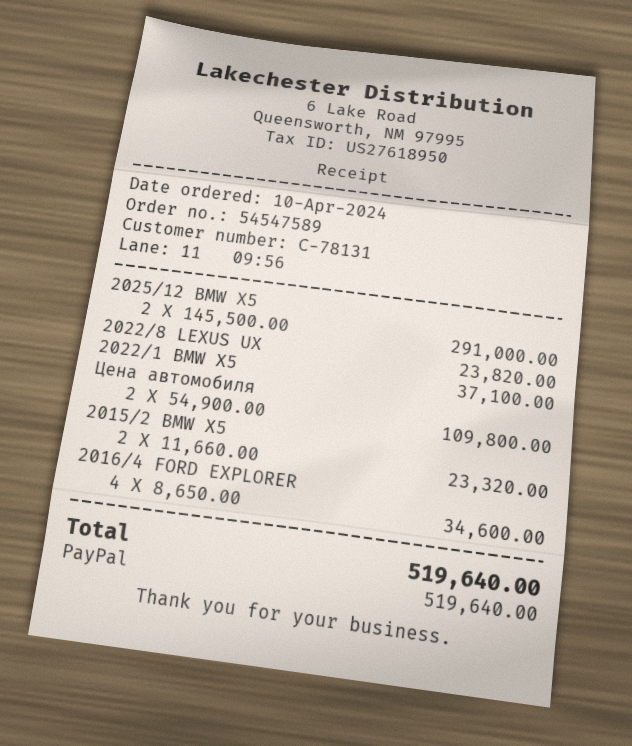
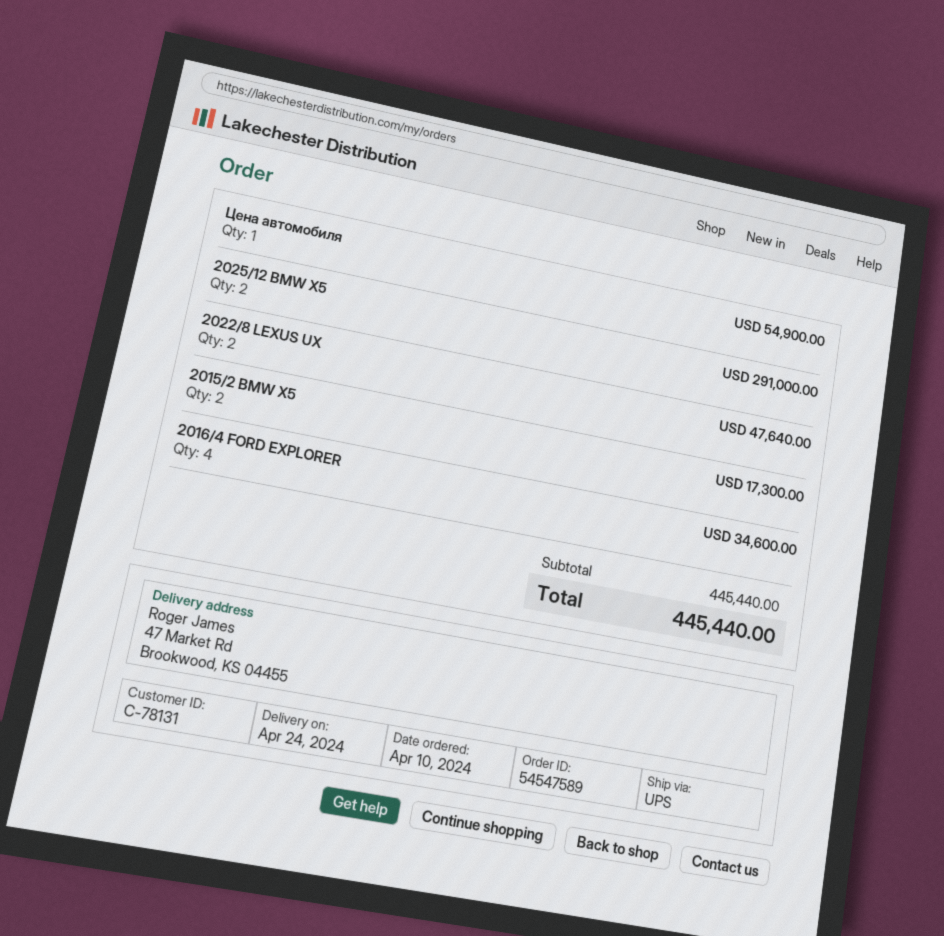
2022/8 LEXUS UX: 1 for 23820.00 -> 2 for 47640.00
2022/1 BMW X5: 1 for 37100.00 -> none
Цена автомобиля: 2 for 109800.00 -> 1 for 54900.00
2015/2 BMW X5: 2 for 23320.00 -> 2 for 17300.00
total: 519640.00 -> 445440.00

